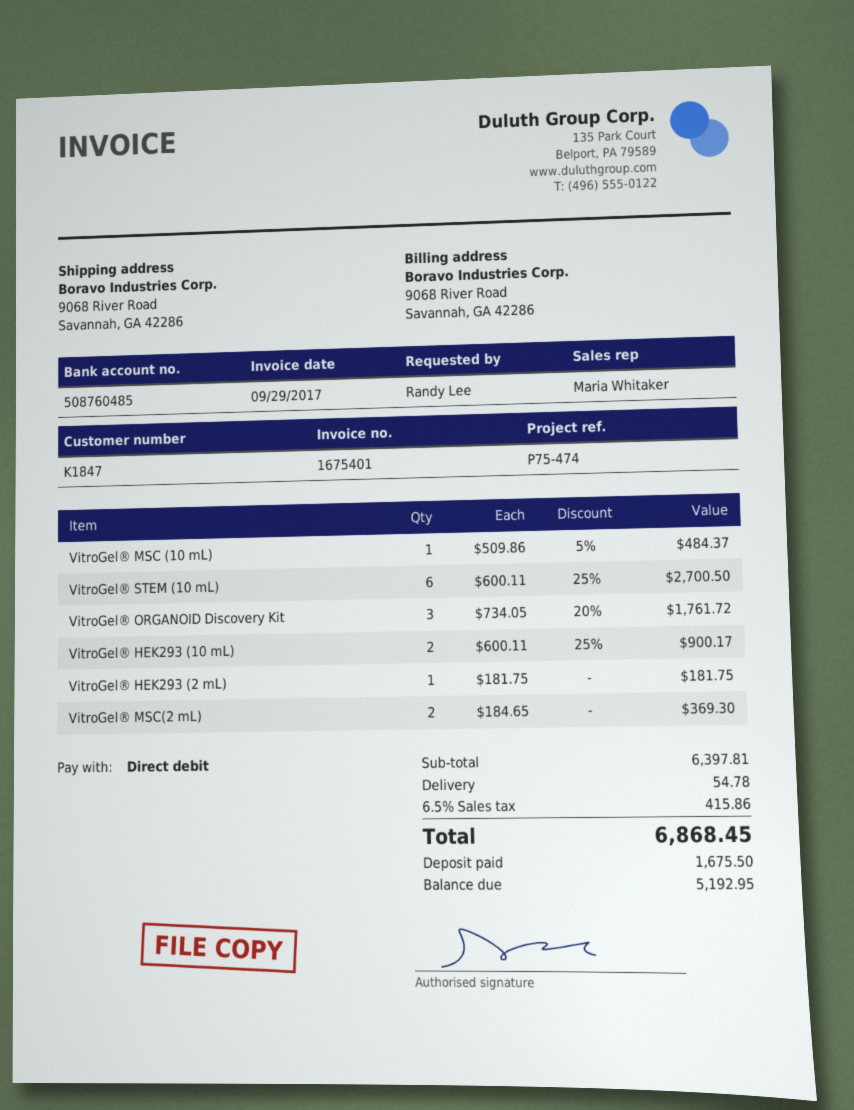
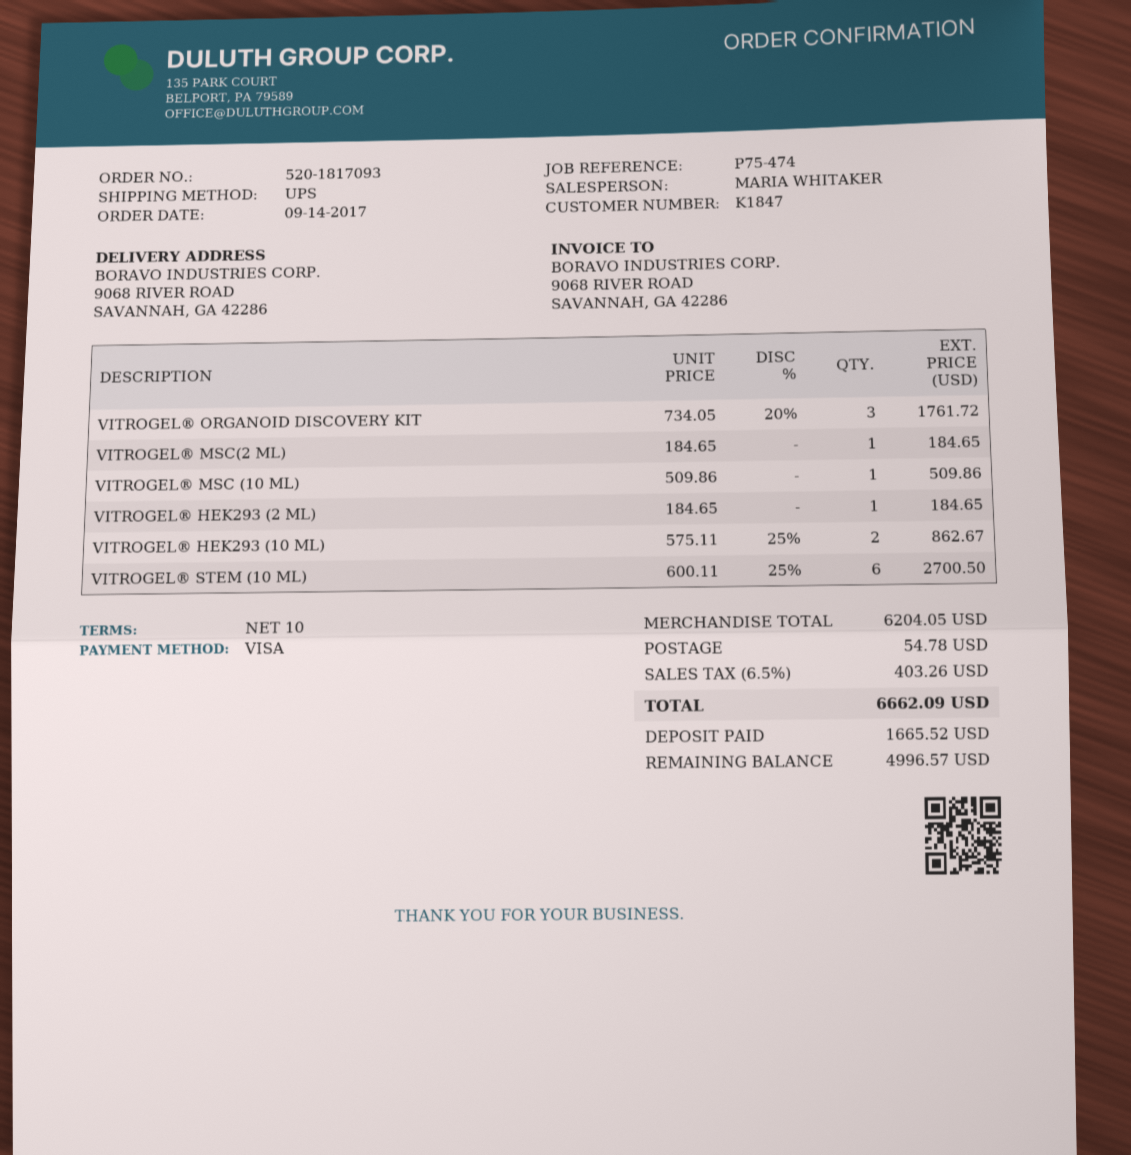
payment method: direct debit -> Visa
VitroGel® MSC (10 mL): 1 x 509.86 - 5% = 484.37 -> 1 x 509.86 = 509.86
VitroGel® HEK293 (10 mL): 2 x 600.11 - 25% = 900.17 -> 2 x 575.11 - 25% = 862.67
VitroGel® HEK293 (2 mL): 1 x 181.75 = 181.75 -> 1 x 184.65 = 184.65
VitroGel® MSC(2 mL): 2 x 184.65 = 369.30 -> 1 x 184.65 = 184.65
subtotal: 6397.81 -> 6204.05
tax: 6.5% = 415.86 -> 6.5% = 403.26
total: 6868.45 -> 6662.09
deposit: 1675.50 -> 1665.52
balance: 5192.95 -> 4996.57

